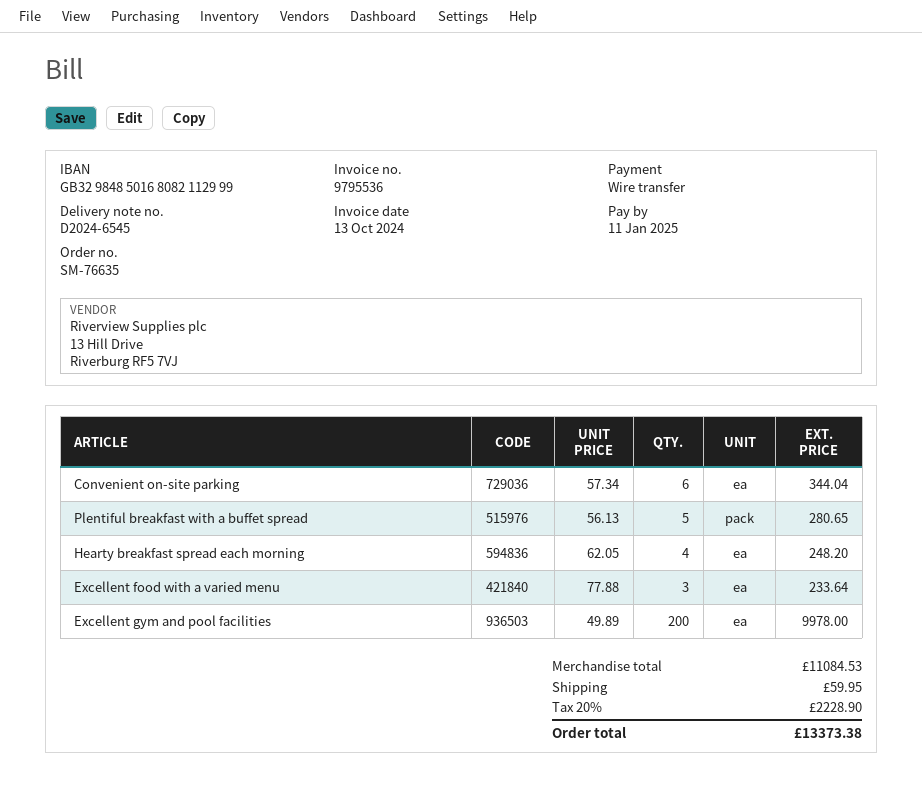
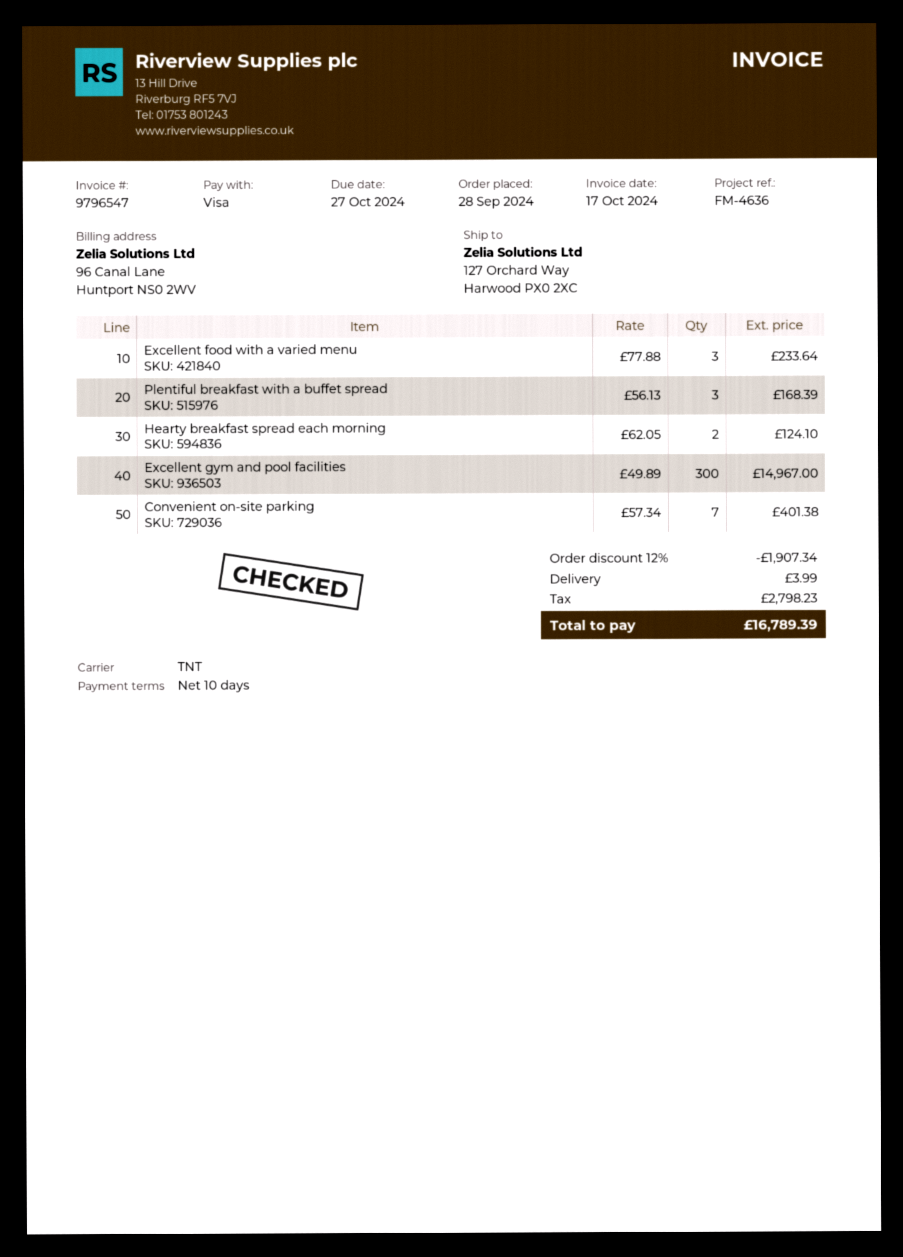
invoice number: 9795536 -> 9796547
invoice date: 2024-10-13 -> 2024-10-17
due date: 2025-01-11 -> 2024-10-27
payment method: bank transfer -> Visa
Convenient on-site parking: 6 x 57.34 = 344.04 -> 7 x 57.34 = 401.38
Plentiful breakfast with a buffet spread: 5 x 56.13 = 280.65 -> 3 x 56.13 = 168.39
Hearty breakfast spread each morning: 4 x 62.05 = 248.20 -> 2 x 62.05 = 124.10
Excellent gym and pool facilities: 200 x 49.89 = 9978.00 -> 300 x 49.89 = 14967.00
discount: none -> 12% = 1907.34
shipping: 59.95 -> 3.99
tax: 2228.90 -> 2798.23
total: 13373.38 -> 16789.39

